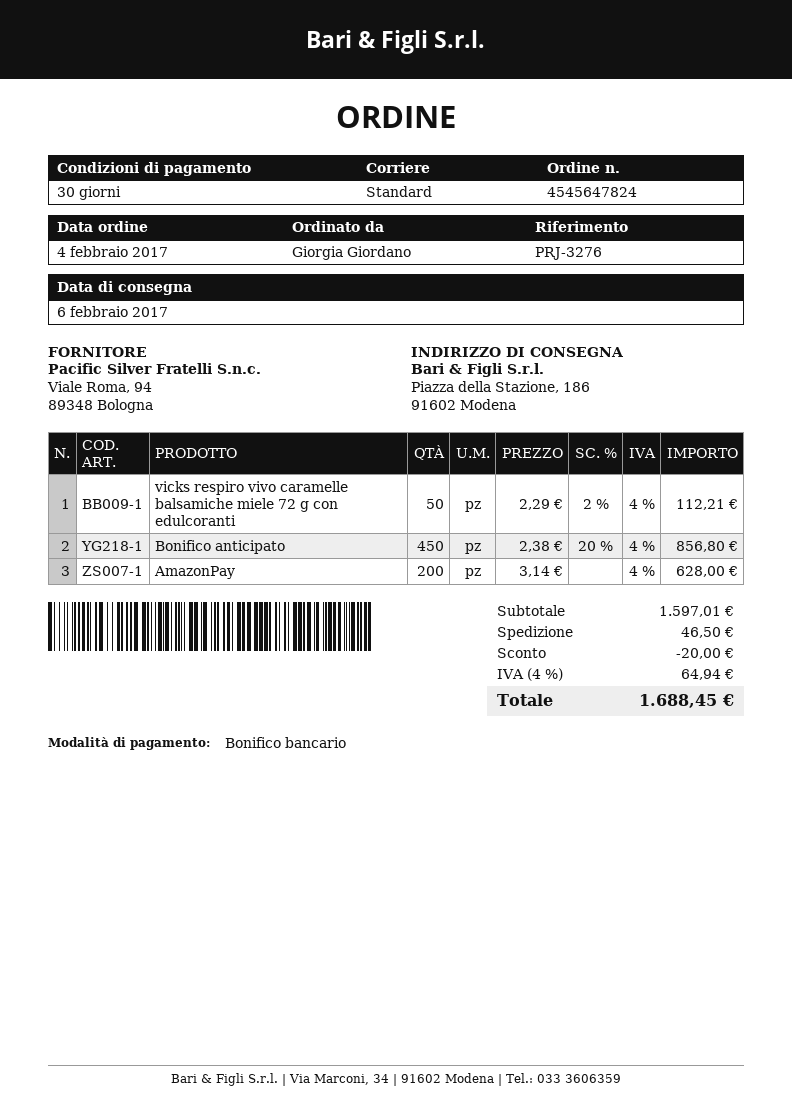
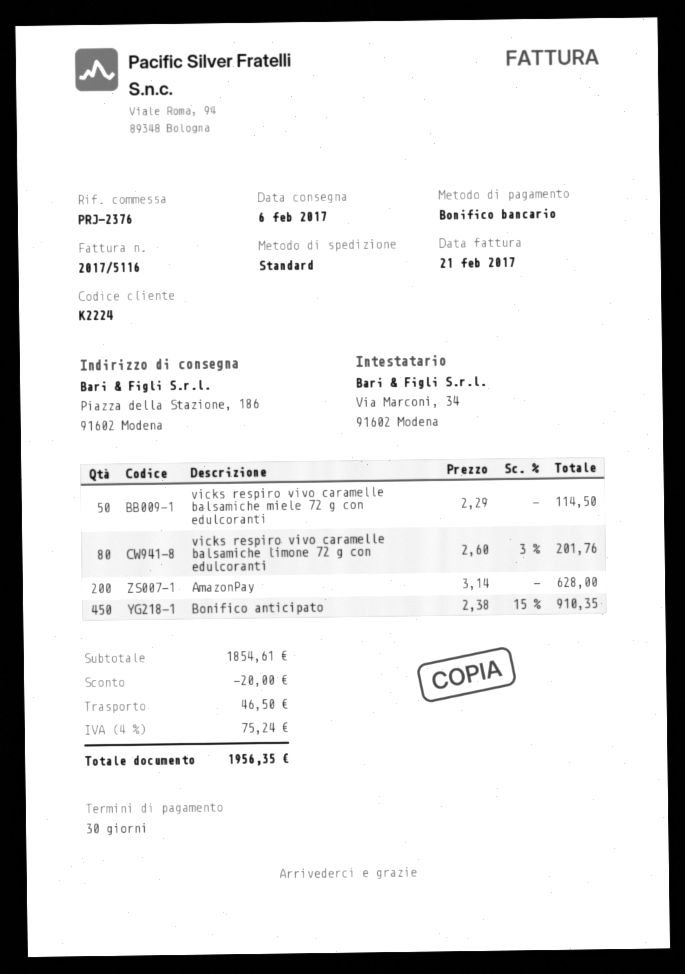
reference: PRJ-3276 -> PRJ-2376
vicks respiro vivo caramelle balsamiche miele 72 g con edulcoranti: 50 x 2.29 - 2% = 112.21 -> 50 x 2.29 = 114.50
Bonifico anticipato: 450 x 2.38 - 20% = 856.80 -> 450 x 2.38 - 15% = 910.35
vicks respiro vivo caramelle balsamiche limone 72 g con edulcoranti: none -> 80 x 2.60 - 3% = 201.76
subtotal: 1597.01 -> 1854.61
tax: 4% = 64.94 -> 4% = 75.24
total: 1688.45 -> 1956.35

